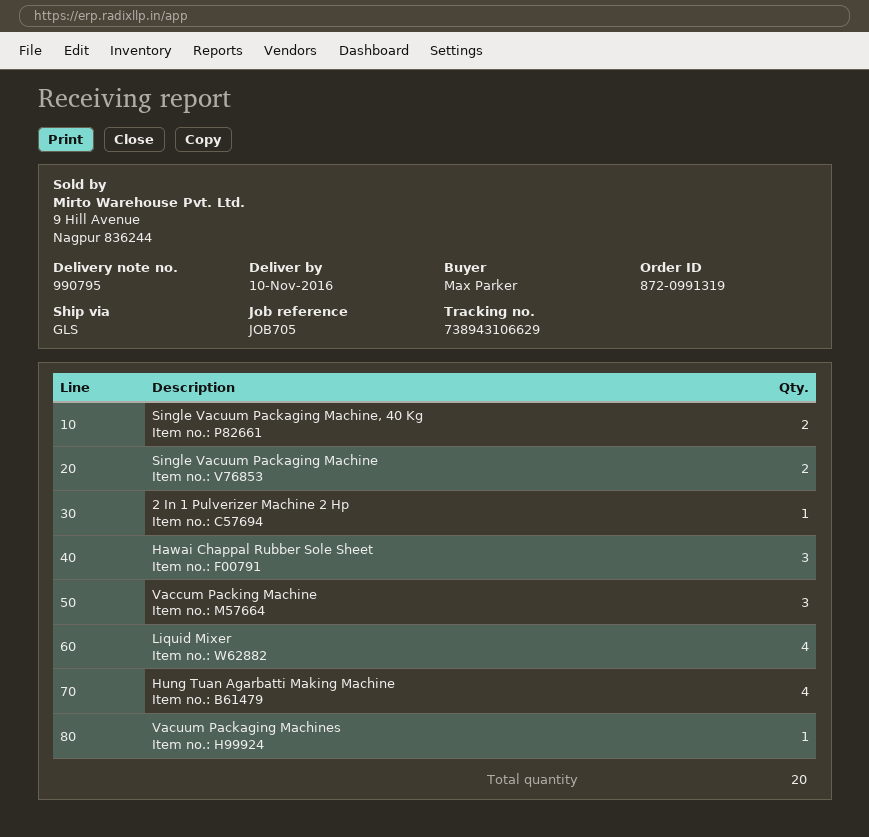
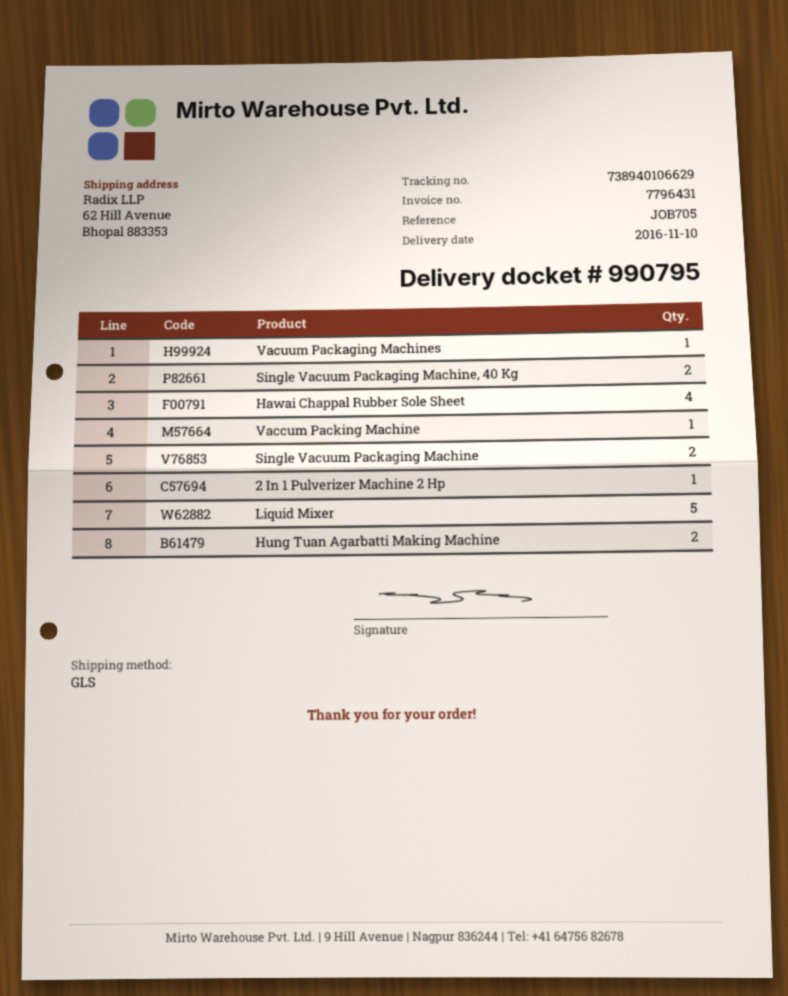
tracking number: 738943106629 -> 738940106629
Hawai Chappal Rubber Sole Sheet: 3 -> 4
Vaccum Packing Machine: 3 -> 1
Liquid Mixer: 4 -> 5
Hung Tuan Agarbatti Making Machine: 4 -> 2

